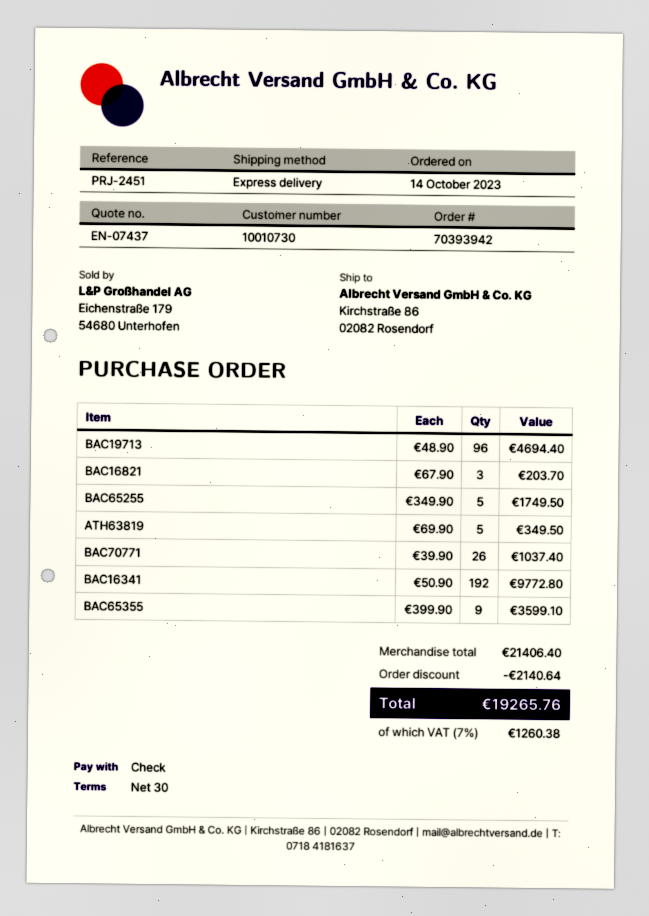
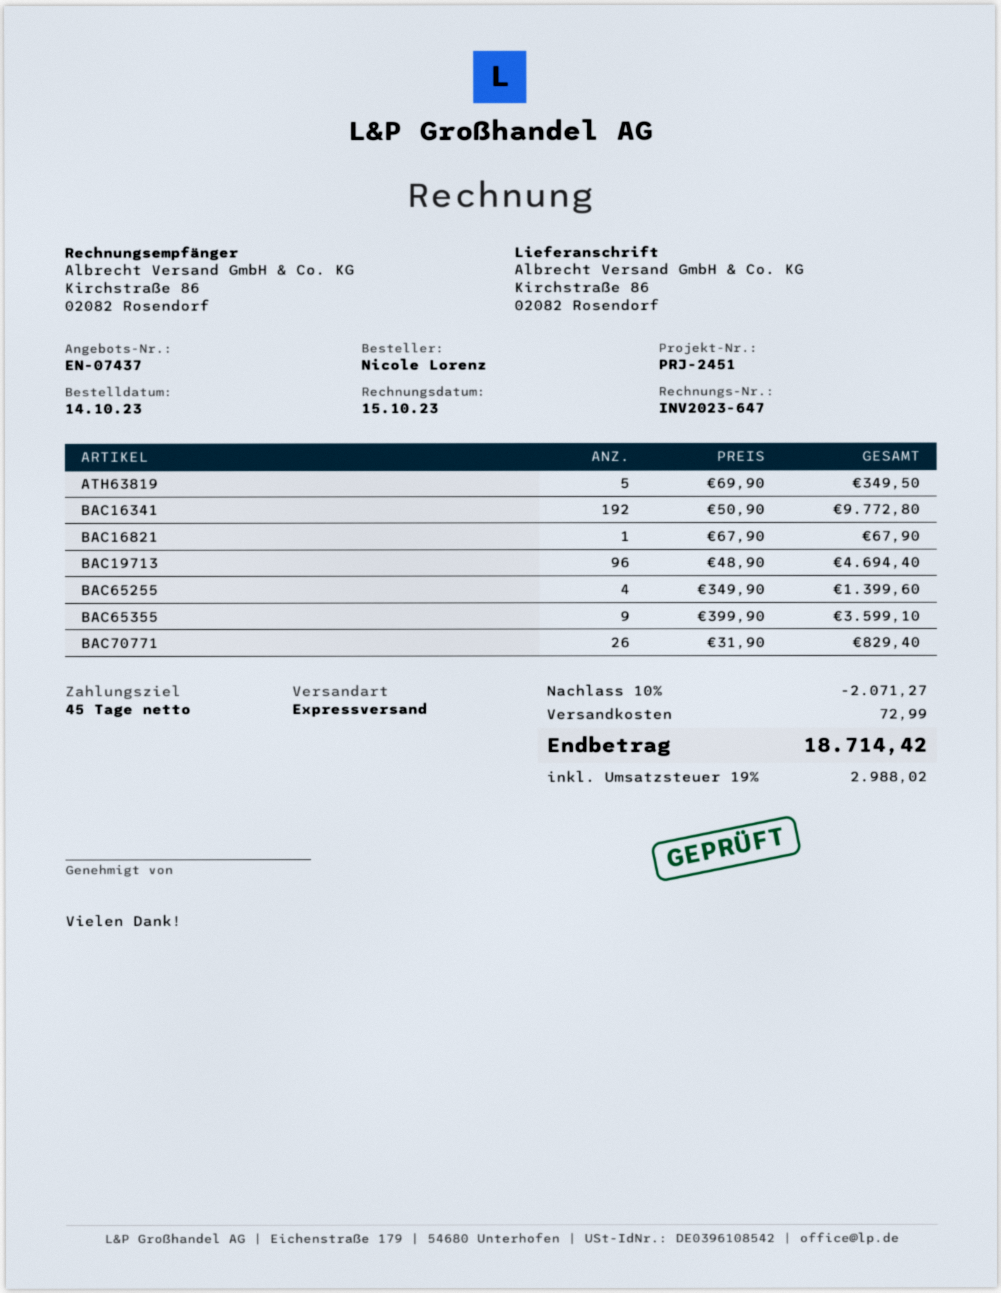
payment terms: 30 days -> 45 days
BAC16821: 3 x 67.90 = 203.70 -> 1 x 67.90 = 67.90
BAC65255: 5 x 349.90 = 1749.50 -> 4 x 349.90 = 1399.60
BAC70771: 26 x 39.90 = 1037.40 -> 26 x 31.90 = 829.40
discount: 2140.64 -> 2071.27
shipping: none -> 72.99
tax: 7% = 1260.38 -> 19% = 2988.02
total: 19265.76 -> 18714.42

